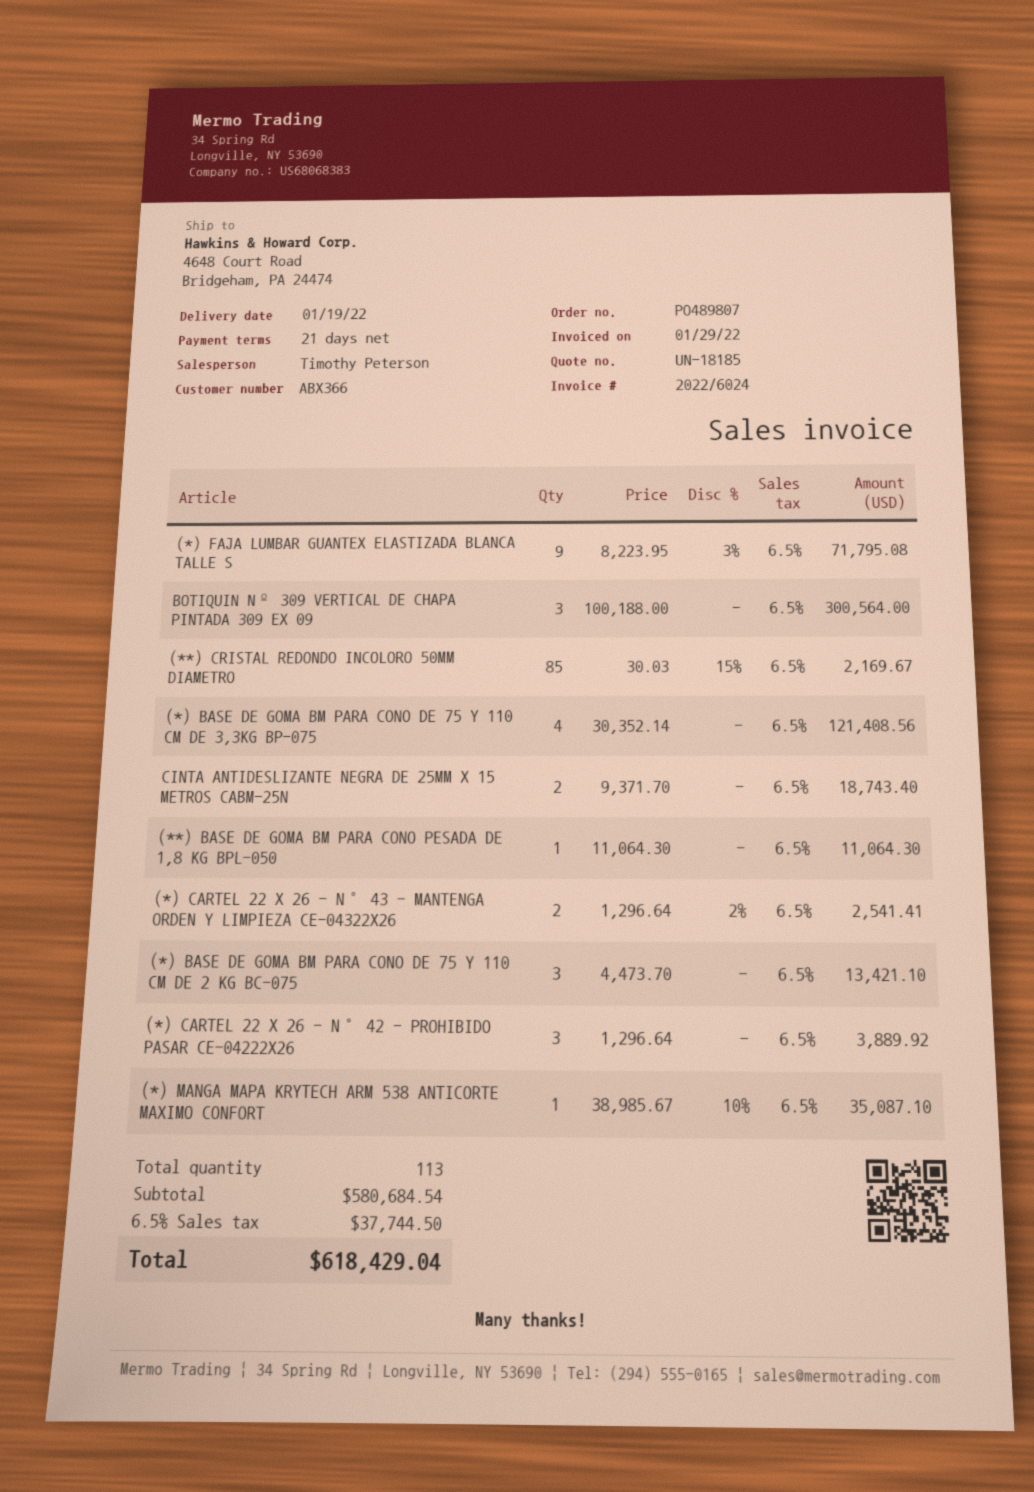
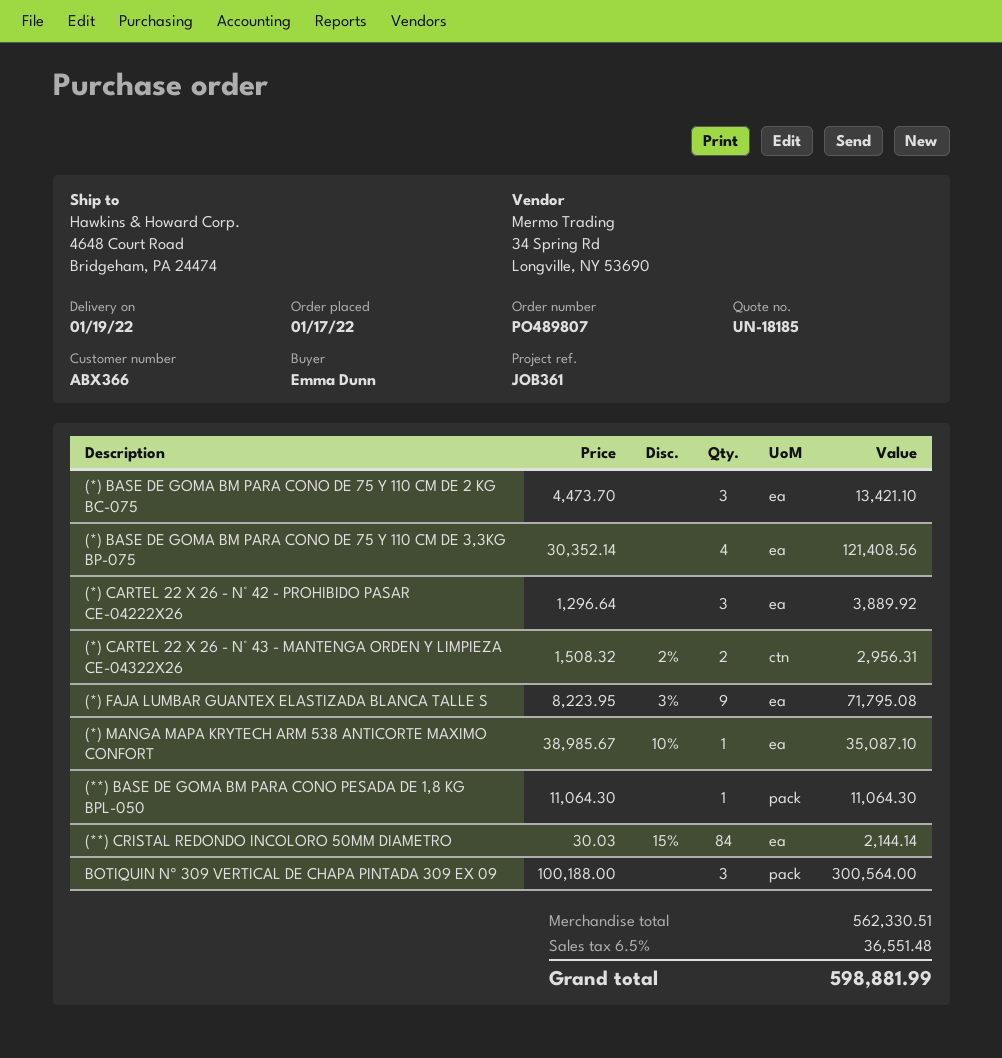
(**) CRISTAL REDONDO INCOLORO 50MM DIAMETRO: 85 x 30.03 - 15% = 2169.67 -> 84 x 30.03 - 15% = 2144.14
CINTA ANTIDESLIZANTE NEGRA DE 25MM X 15 METROS CABM-25N: 2 x 9371.70 = 18743.40 -> none
(*) CARTEL 22 X 26 - N° 43 - MANTENGA ORDEN Y LIMPIEZA CE-04322X26: 2 x 1296.64 - 2% = 2541.41 -> 2 x 1508.32 - 2% = 2956.31
subtotal: 580684.54 -> 562330.51
tax: 6.5% = 37744.50 -> 6.5% = 36551.48
total: 618429.04 -> 598881.99

